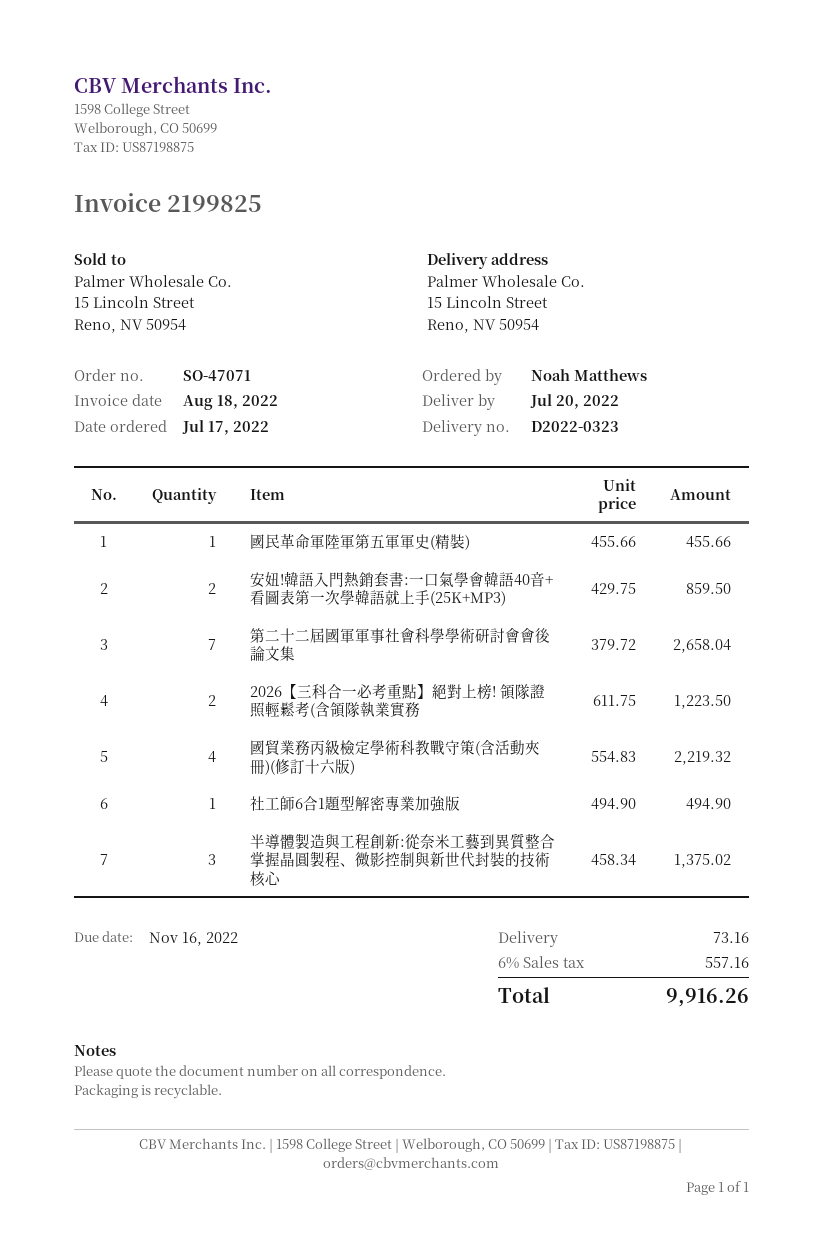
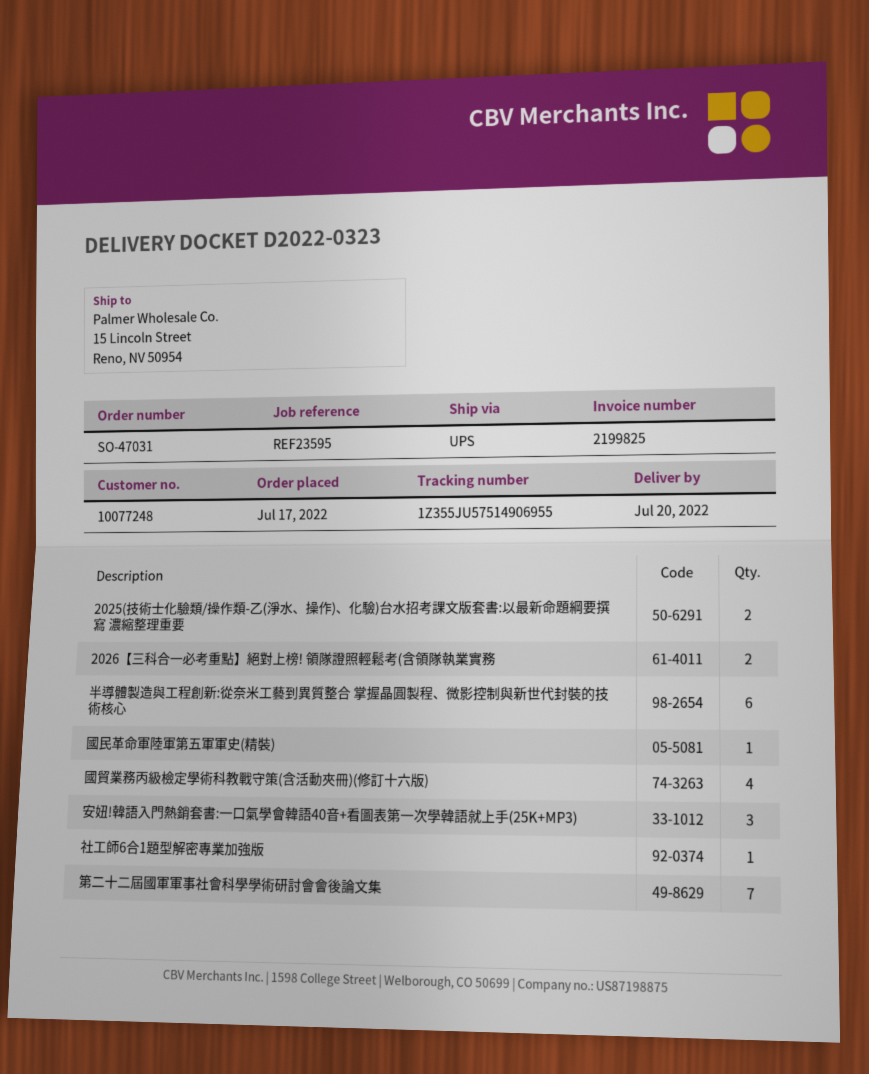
order number: SO-47071 -> SO-47031
安妞!韓語入門熱銷套書:一口氣學會韓語40音+看圖表第一次學韓語就上手(25K+MP3): 2 -> 3
半導體製造與工程創新:從奈米工藝到異質整合 掌握晶圓製程、微影控制與新世代封裝的技術核心: 3 -> 6
2025(技術士化驗類/操作類-乙(淨水、操作)、化驗)台水招考課文版套書:以最新命題綱要撰寫 濃縮整理重要: none -> 2

